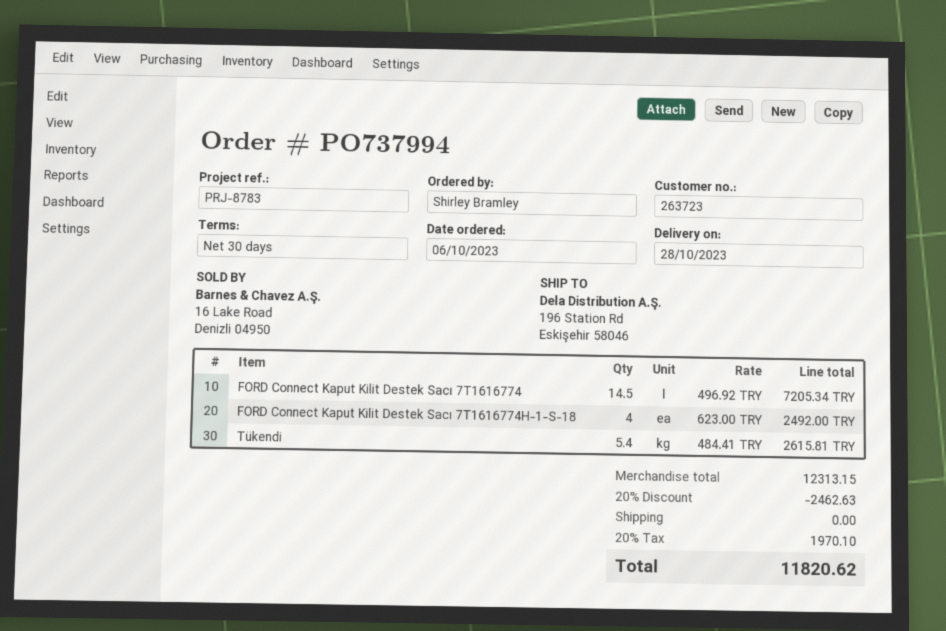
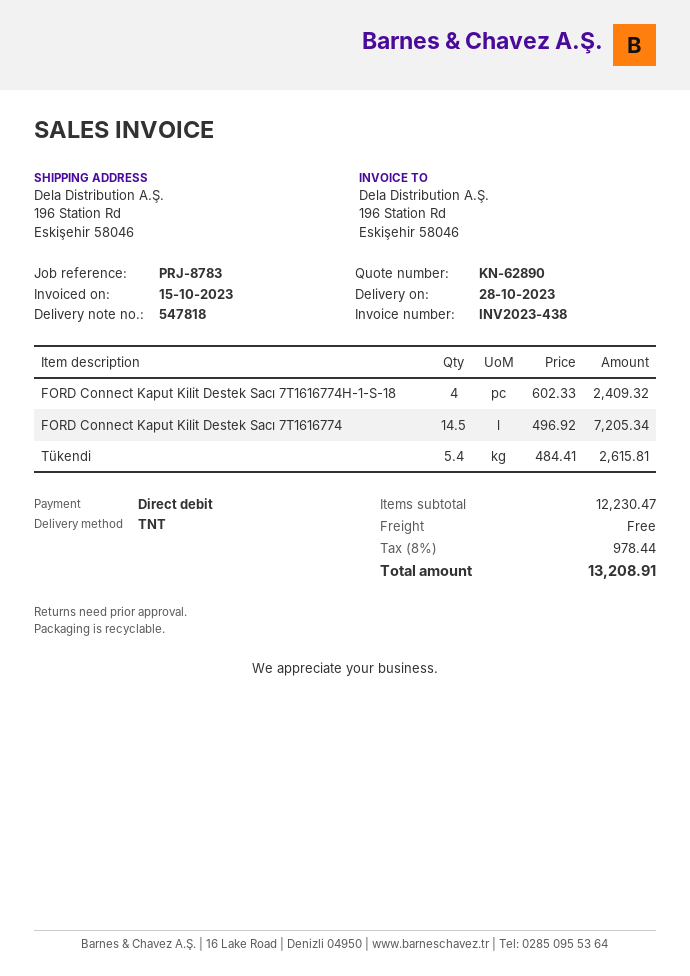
FORD Connect Kaput Kilit Destek Sacı 7T1616774H-1-S-18: 4 x 623.00 = 2492.00 -> 4 x 602.33 = 2409.32
subtotal: 12313.15 -> 12230.47
discount: 20% = 2462.63 -> none
tax: 20% = 1970.10 -> 8% = 978.44
total: 11820.62 -> 13208.91

